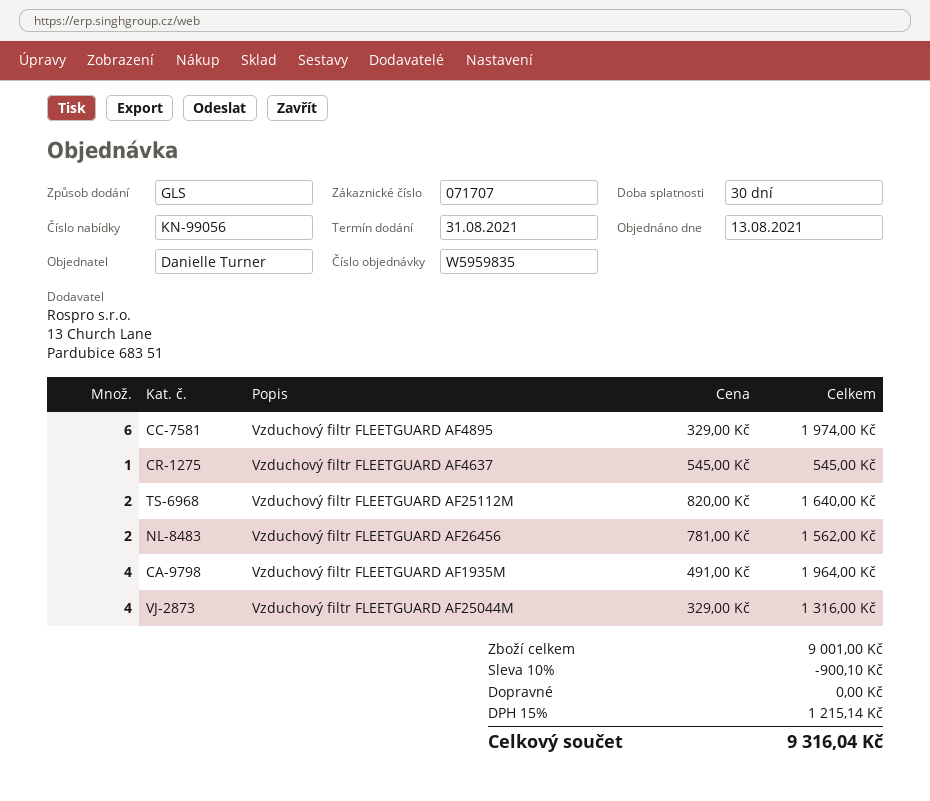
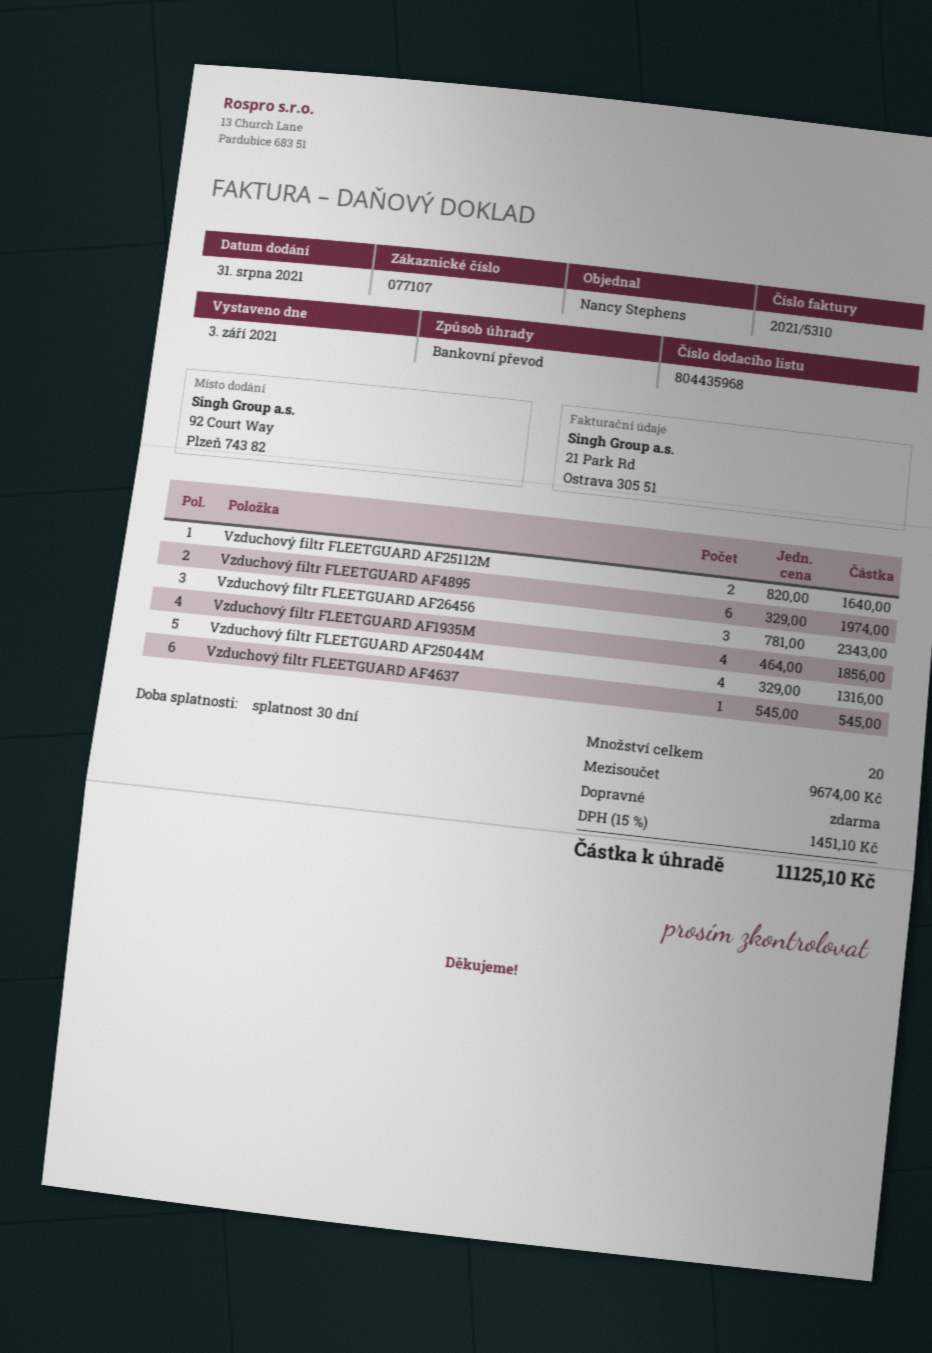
customer number: 071707 -> 077107
ordered by: Danielle Turner -> Nancy Stephens
Vzduchový filtr FLEETGUARD AF26456: 2 x 781.00 = 1562.00 -> 3 x 781.00 = 2343.00
Vzduchový filtr FLEETGUARD AF1935M: 4 x 491.00 = 1964.00 -> 4 x 464.00 = 1856.00
subtotal: 9001.00 -> 9674.00
discount: 10% = 900.10 -> none
tax: 15% = 1215.14 -> 15% = 1451.10
total: 9316.04 -> 11125.10

